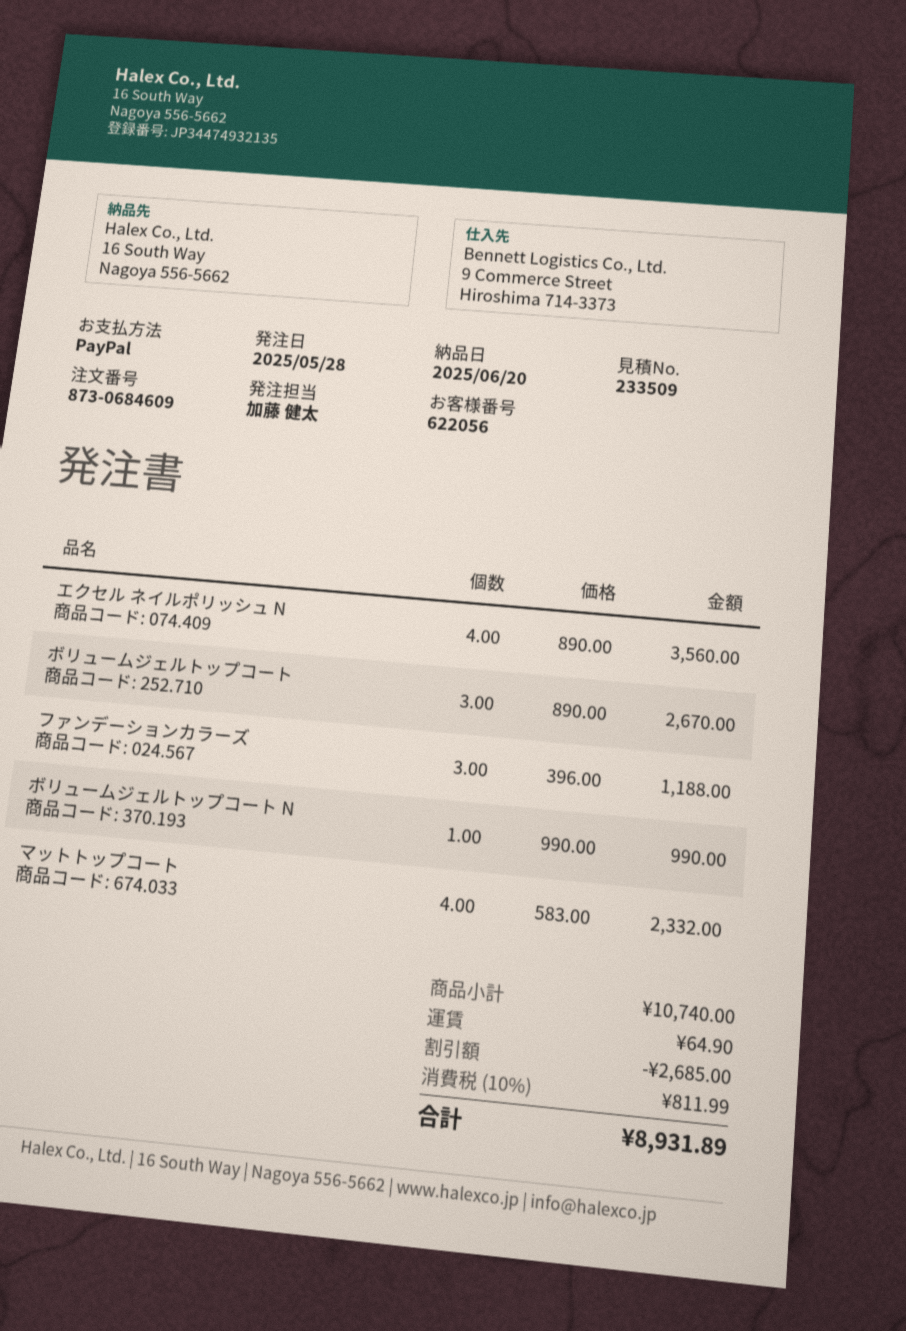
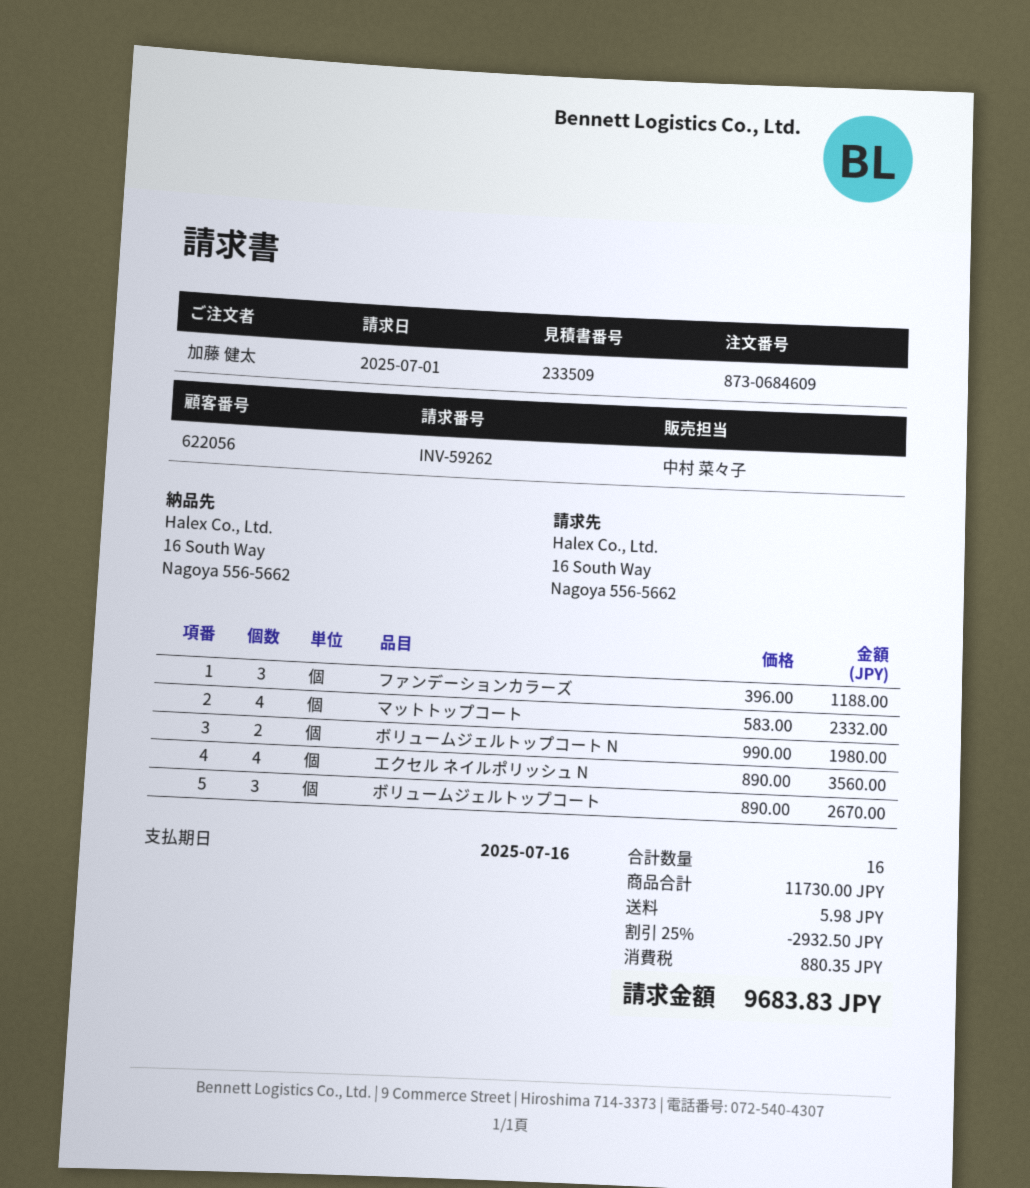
ボリュームジェルトップコート N: 1 x 990.00 = 990.00 -> 2 x 990.00 = 1980.00
subtotal: 10740.00 -> 11730.00
discount: 2685.00 -> 2932.50
shipping: 64.90 -> 5.98
tax: 811.99 -> 880.35
total: 8931.89 -> 9683.83

